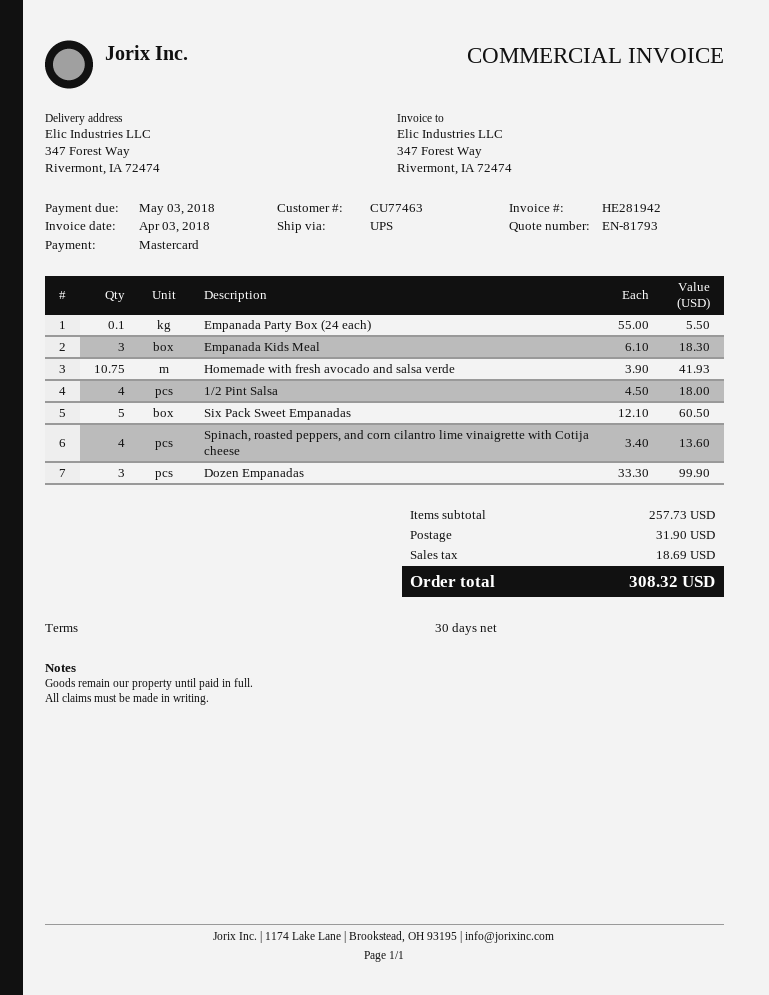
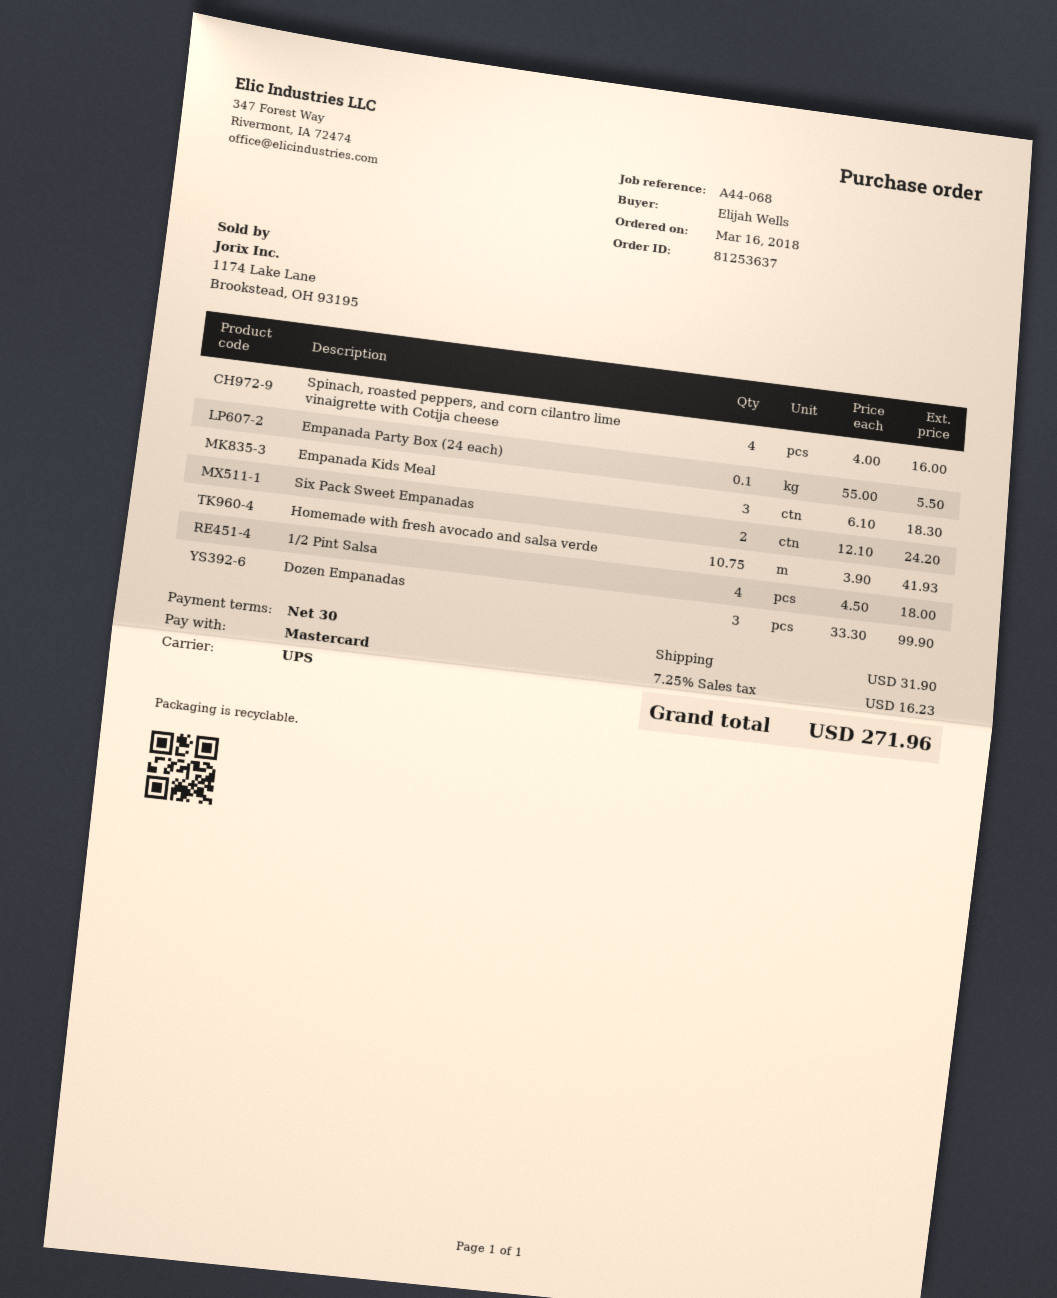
Six Pack Sweet Empanadas: 5 x 12.10 = 60.50 -> 2 x 12.10 = 24.20
Spinach, roasted peppers, and corn cilantro lime vinaigrette with Cotija cheese: 4 x 3.40 = 13.60 -> 4 x 4.00 = 16.00
tax: 18.69 -> 16.23
total: 308.32 -> 271.96

